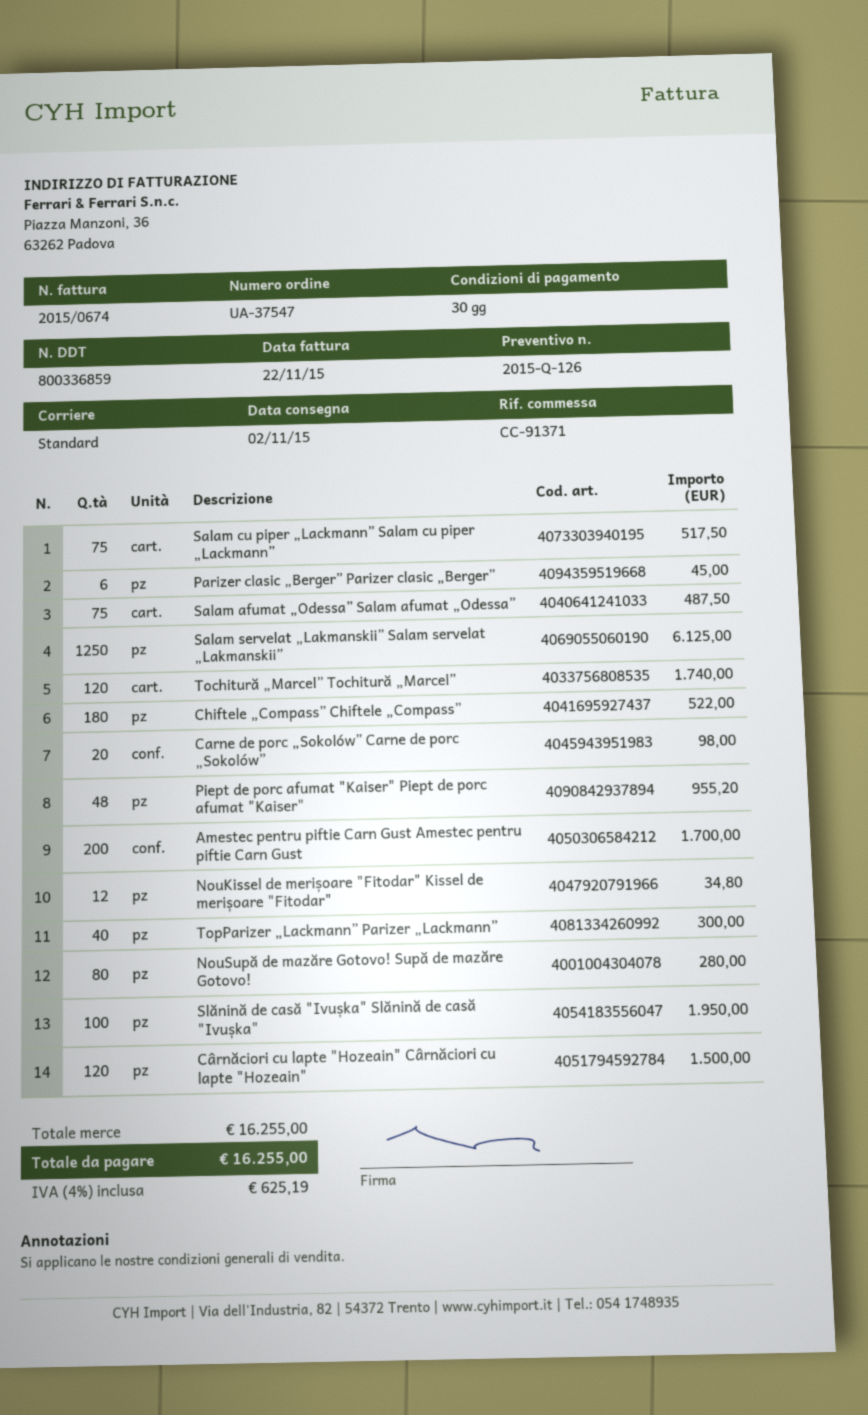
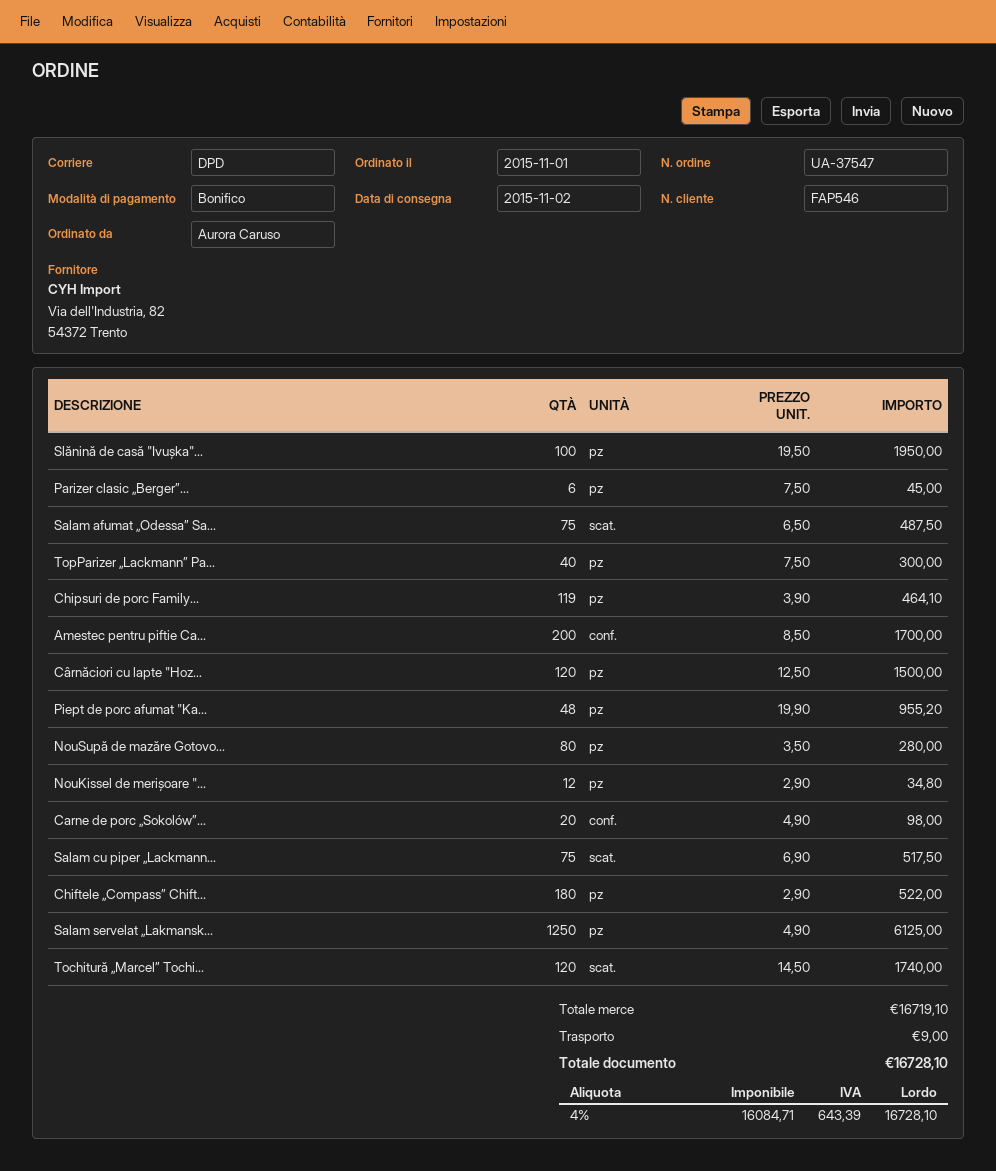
shipping method: standard -> DPD
Chipsuri de porc Family...: none -> 119 for 464.10
subtotal: 16255.00 -> 16719.10
shipping: none -> 9.00
tax: 4% = 625.19 -> 4% = 643.39
total: 16255.00 -> 16728.10

